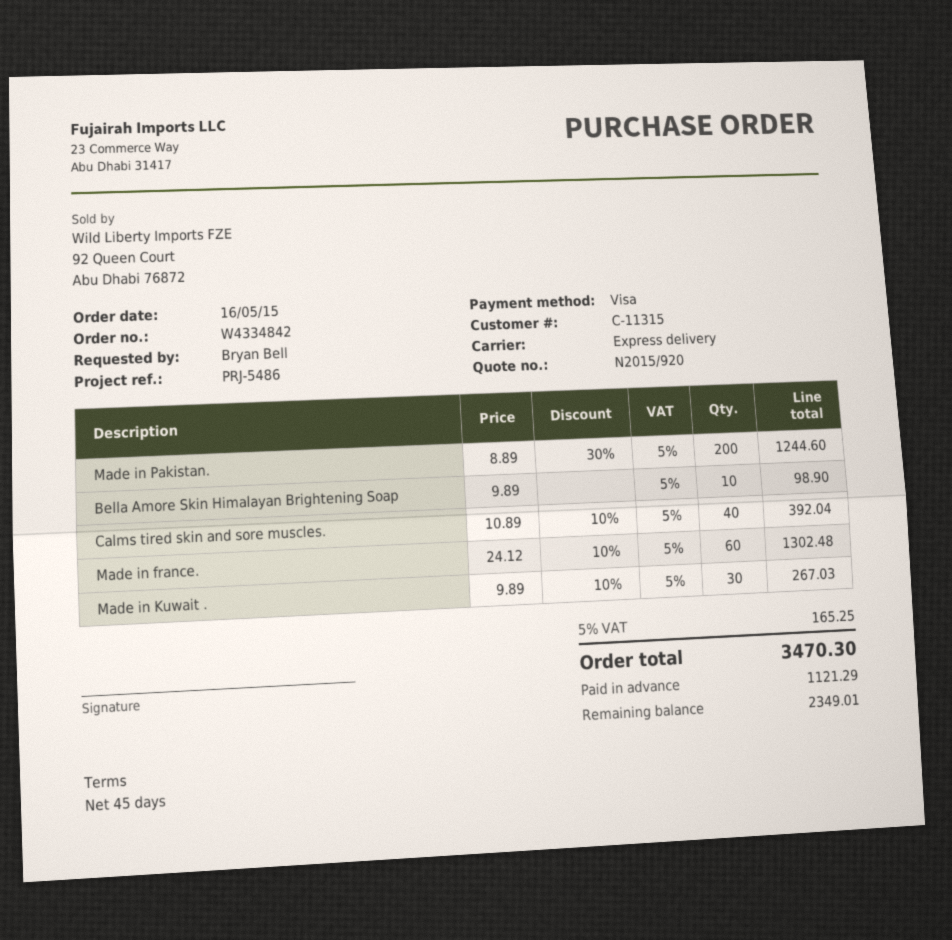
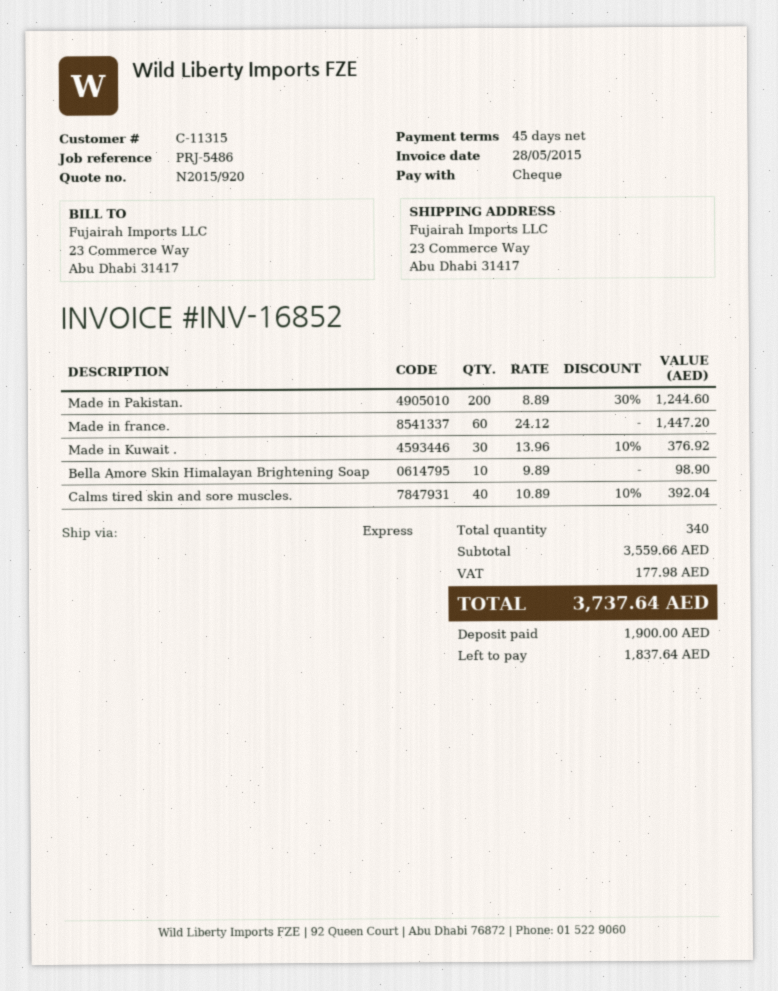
payment method: Visa -> cheque
Made in france.: 60 x 24.12 - 10% = 1302.48 -> 60 x 24.12 = 1447.20
Made in Kuwait .: 30 x 9.89 - 10% = 267.03 -> 30 x 13.96 - 10% = 376.92
tax: 165.25 -> 177.98
total: 3470.30 -> 3737.64
deposit: 1121.29 -> 1900.00
balance: 2349.01 -> 1837.64

